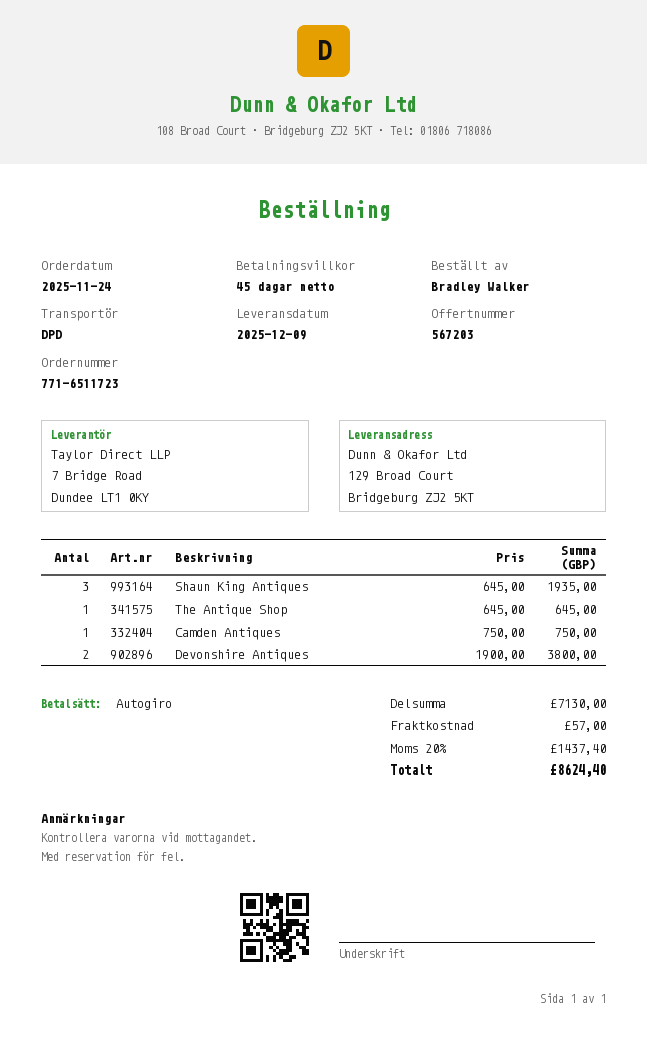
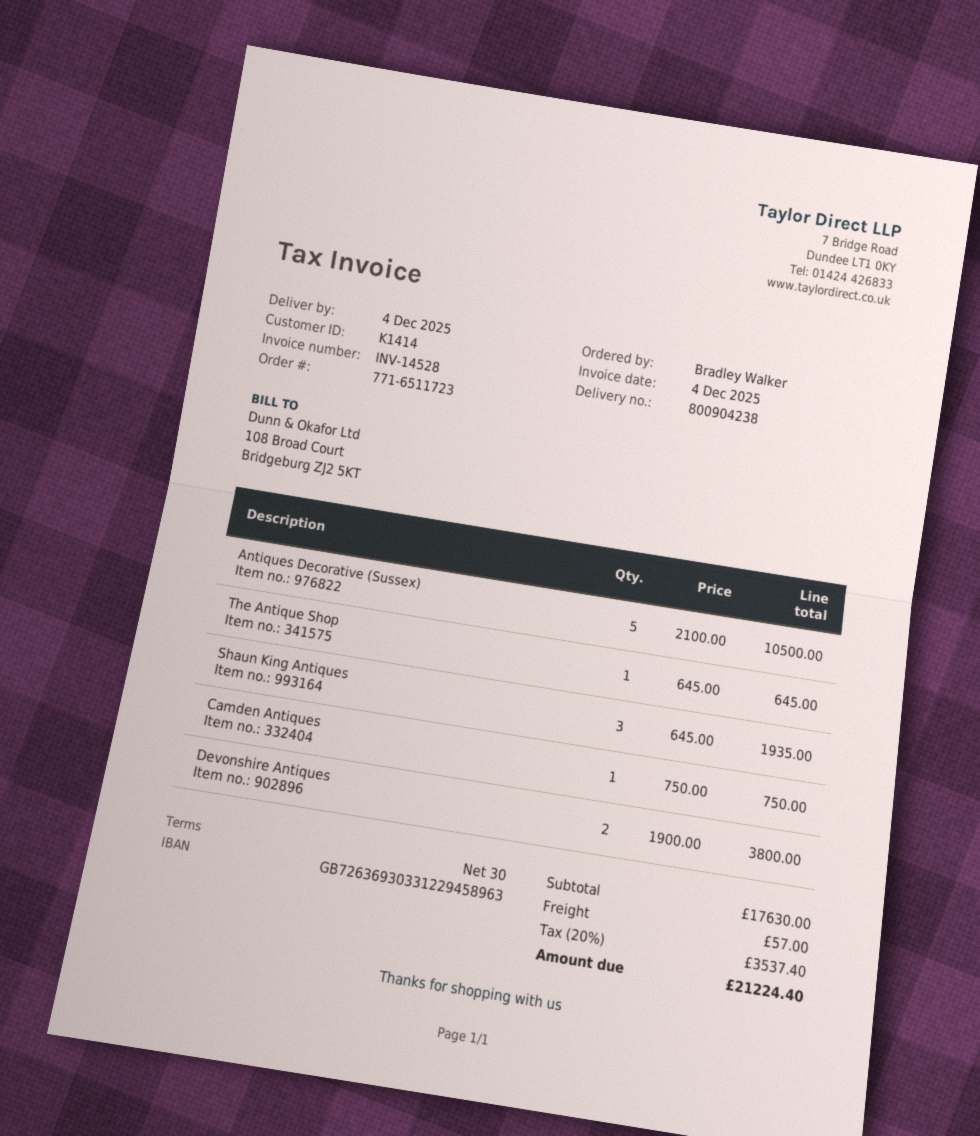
delivery date: 2025-12-09 -> 2025-12-04
payment terms: 45 days -> 30 days
Antiques Decorative (Sussex): none -> 5 x 2100.00 = 10500.00
subtotal: 7130.00 -> 17630.00
tax: 20% = 1437.40 -> 20% = 3537.40
total: 8624.40 -> 21224.40

